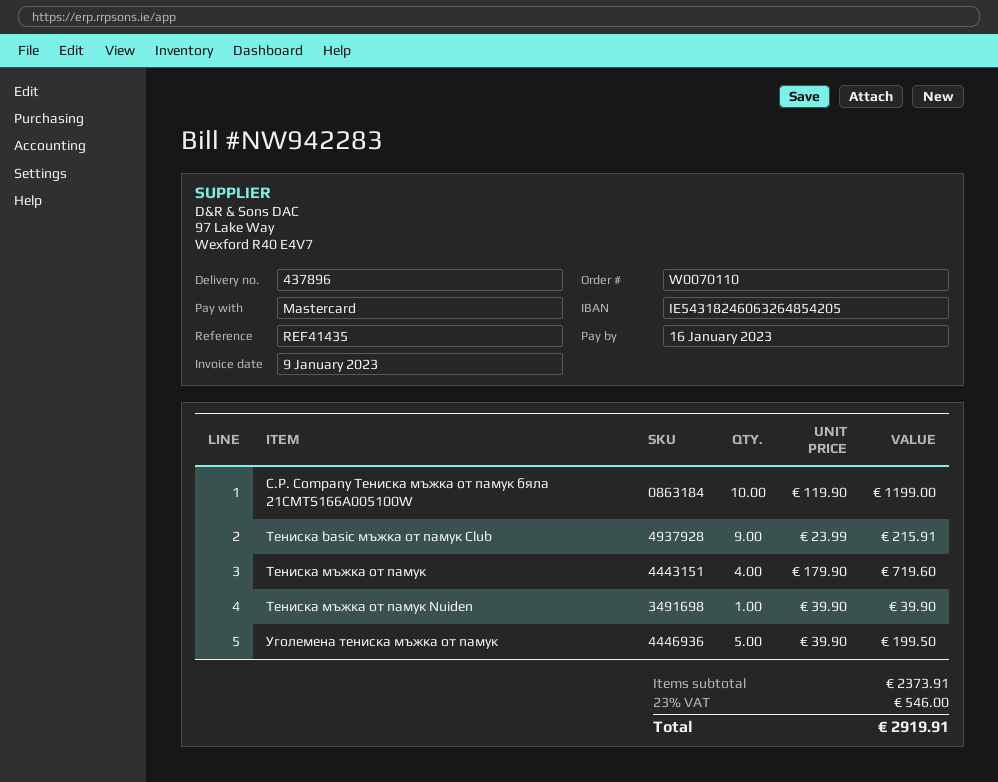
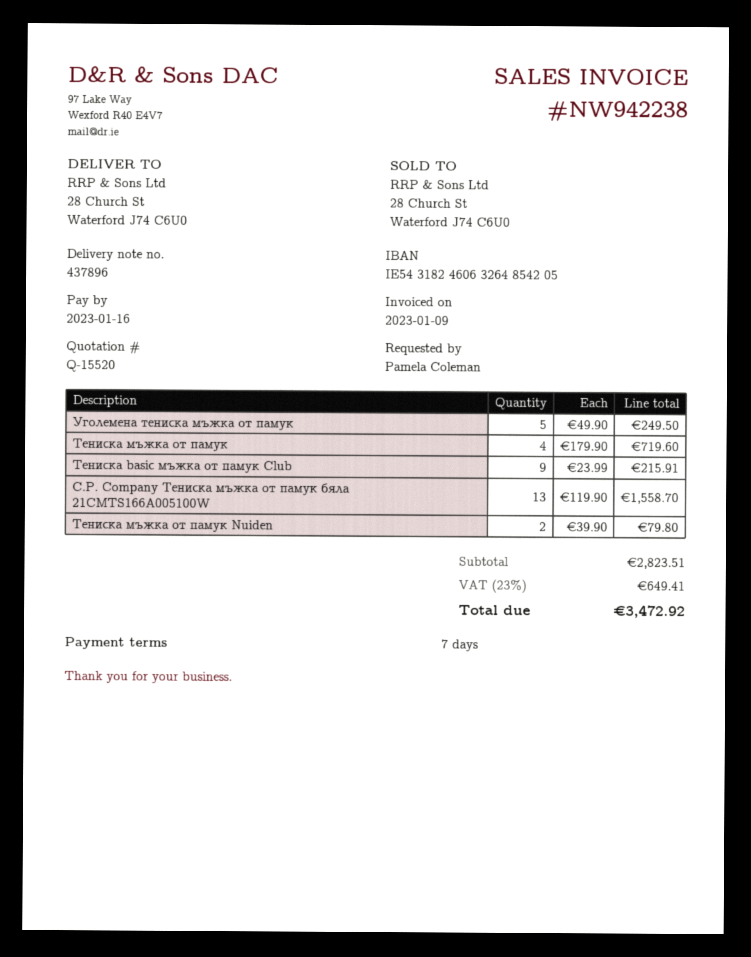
invoice number: NW942283 -> NW942238
C.P. Company Тениска мъжка от памук бяла 21CMTS166A005100W: 10 x 119.90 = 1199.00 -> 13 x 119.90 = 1558.70
Тениска мъжка от памук Nuiden: 1 x 39.90 = 39.90 -> 2 x 39.90 = 79.80
Уголемена тениска мъжка от памук: 5 x 39.90 = 199.50 -> 5 x 49.90 = 249.50
subtotal: 2373.91 -> 2823.51
tax: 23% = 546.00 -> 23% = 649.41
total: 2919.91 -> 3472.92

